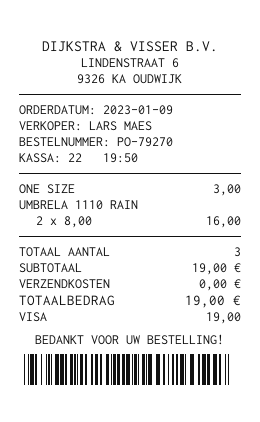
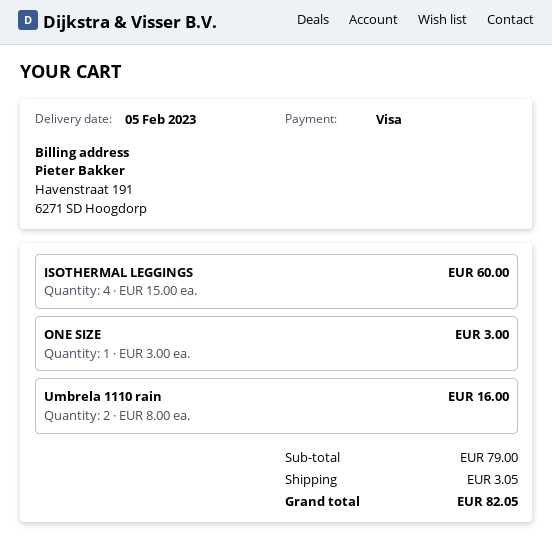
ISOTHERMAL LEGGINGS: none -> 4 x 15.00 = 60.00
subtotal: 19.00 -> 79.00
shipping: 0.00 -> 3.05
total: 19.00 -> 82.05

